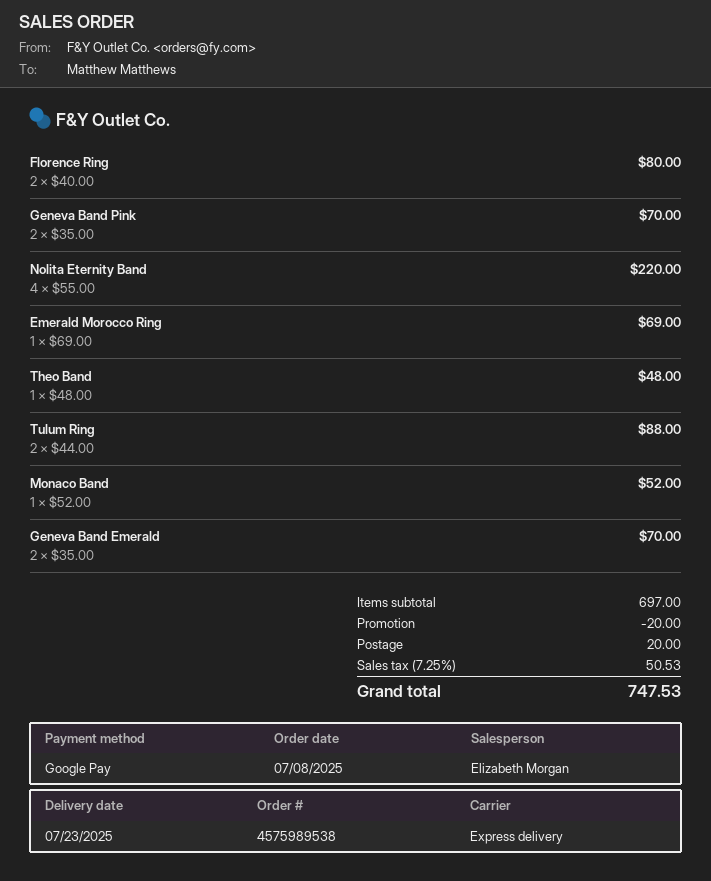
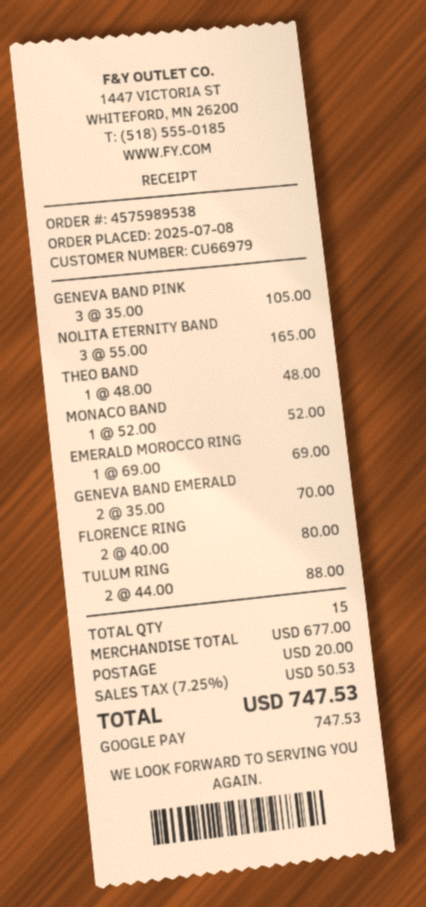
Geneva Band Pink: 2 x 35.00 = 70.00 -> 3 x 35.00 = 105.00
Nolita Eternity Band: 4 x 55.00 = 220.00 -> 3 x 55.00 = 165.00
subtotal: 697.00 -> 677.00
discount: 20.00 -> none

